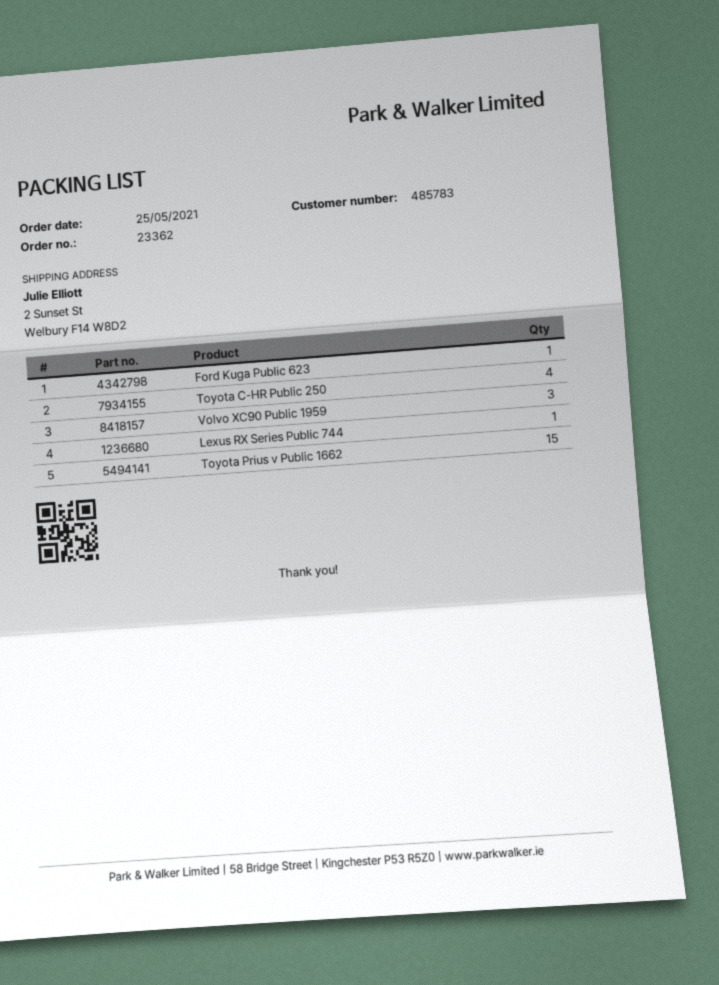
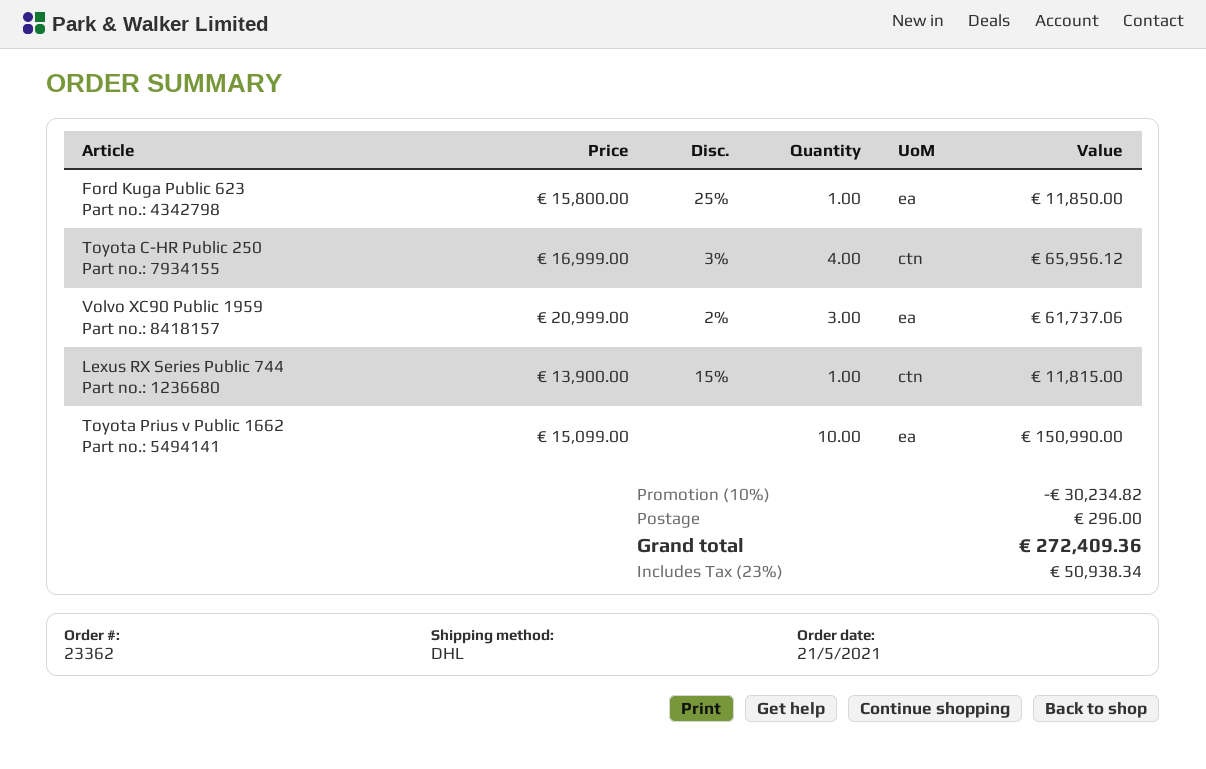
order date: 2021-05-25 -> 2021-05-21
Toyota Prius v Public 1662: 15 -> 10

